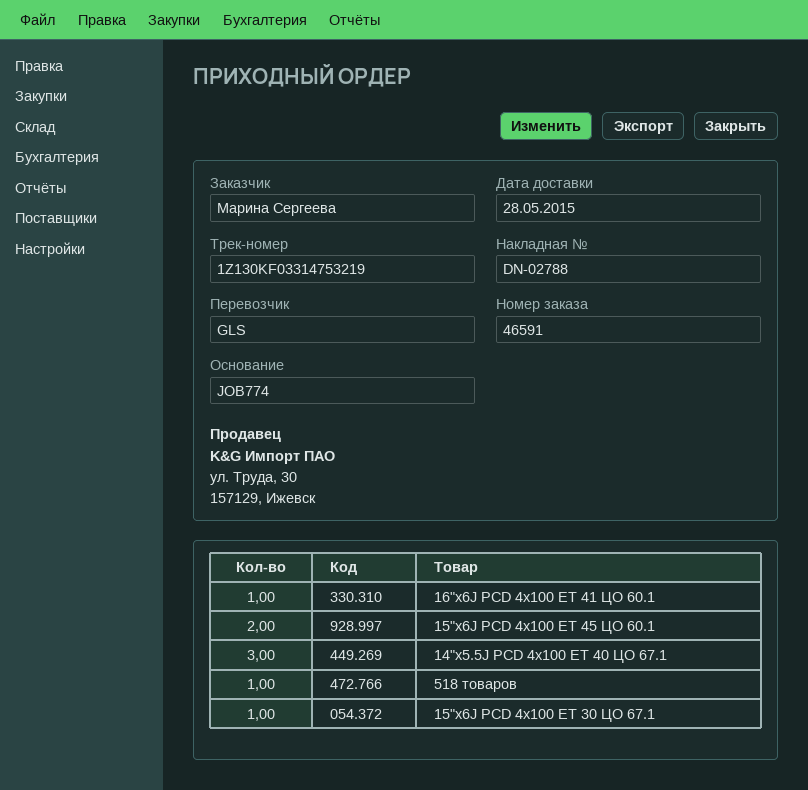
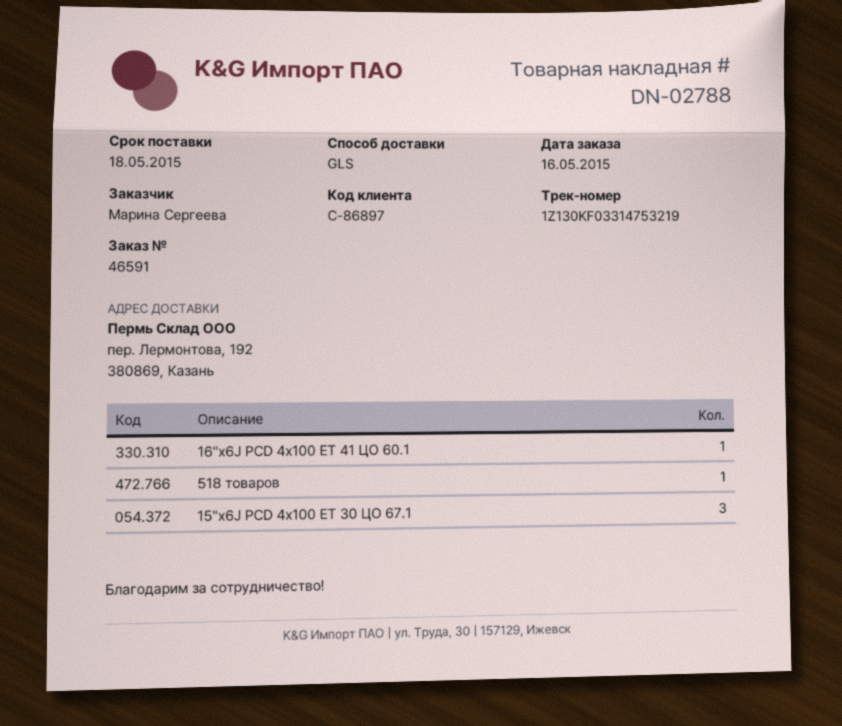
delivery date: 2015-05-28 -> 2015-05-18
15"x6J PCD 4x100 ЕТ 45 ЦО 60.1: 2 -> none
14"x5.5J PCD 4x100 ЕТ 40 ЦО 67.1: 3 -> none
15"x6J PCD 4x100 ЕТ 30 ЦО 67.1: 1 -> 3

